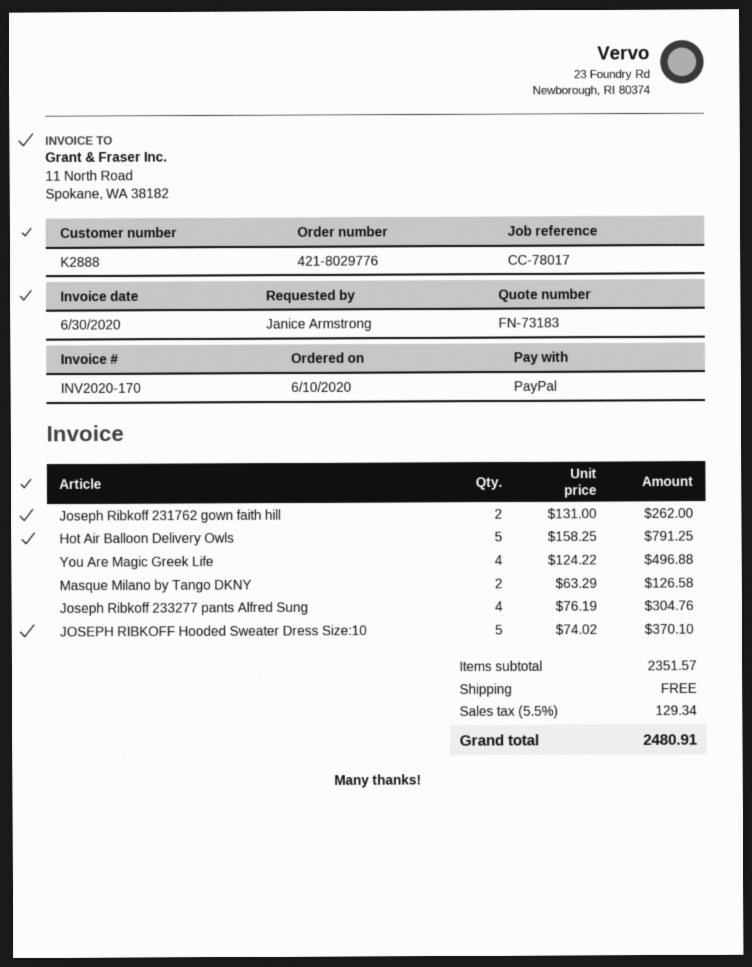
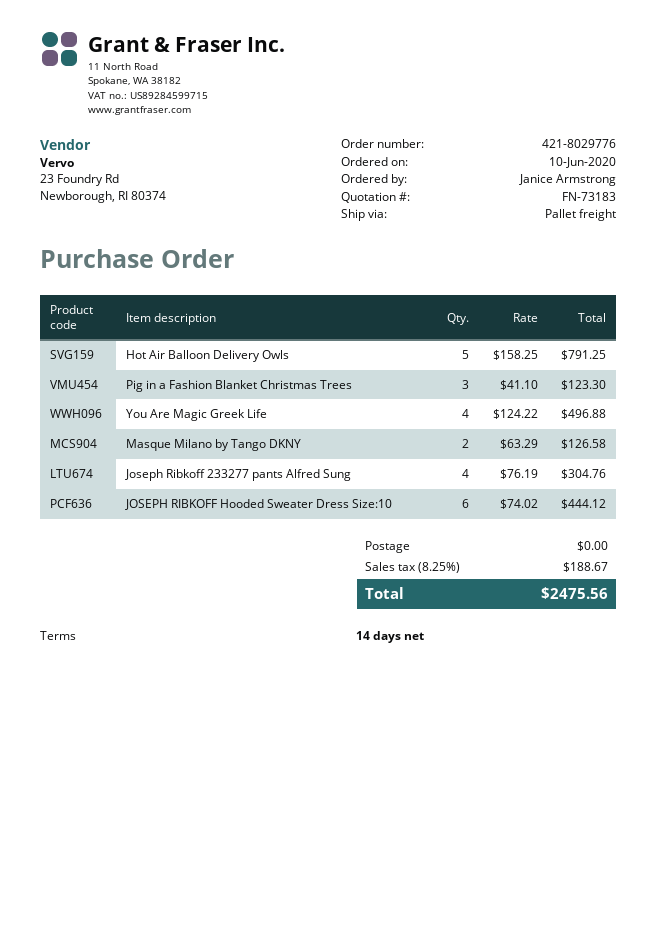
Joseph Ribkoff 231762 gown faith hill: 2 x 131.00 = 262.00 -> none
JOSEPH RIBKOFF Hooded Sweater Dress Size:10: 5 x 74.02 = 370.10 -> 6 x 74.02 = 444.12
Pig in a Fashion Blanket Christmas Trees: none -> 3 x 41.10 = 123.30
tax: 5.5% = 129.34 -> 8.25% = 188.67
total: 2480.91 -> 2475.56

